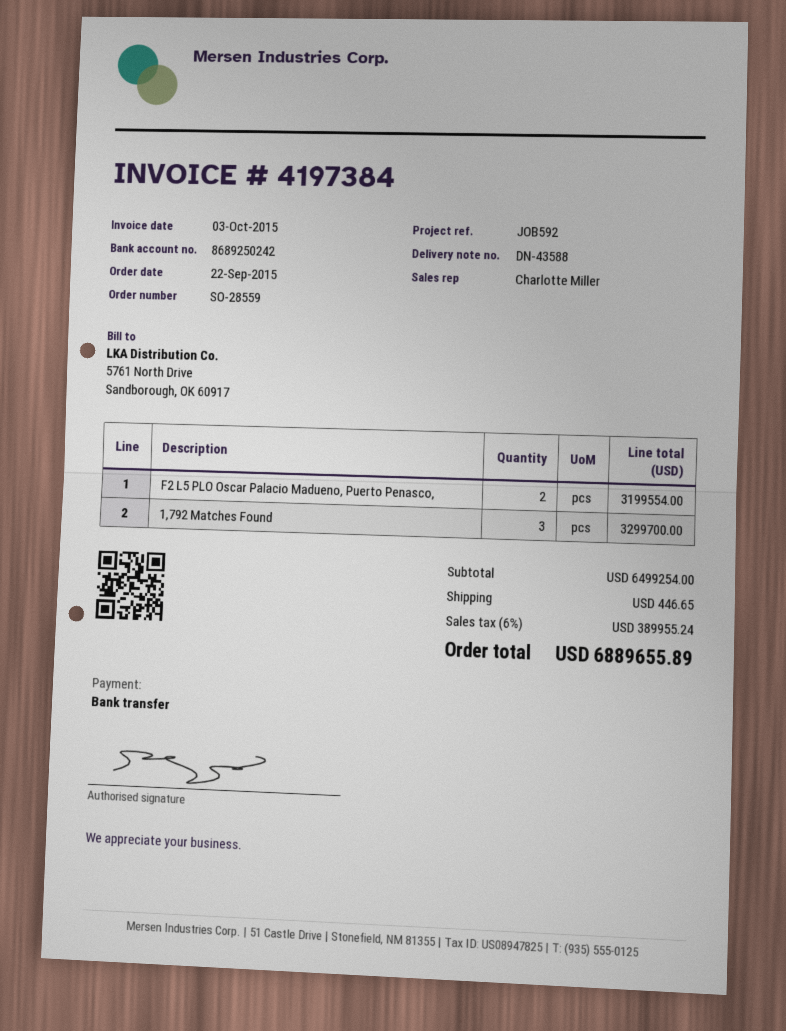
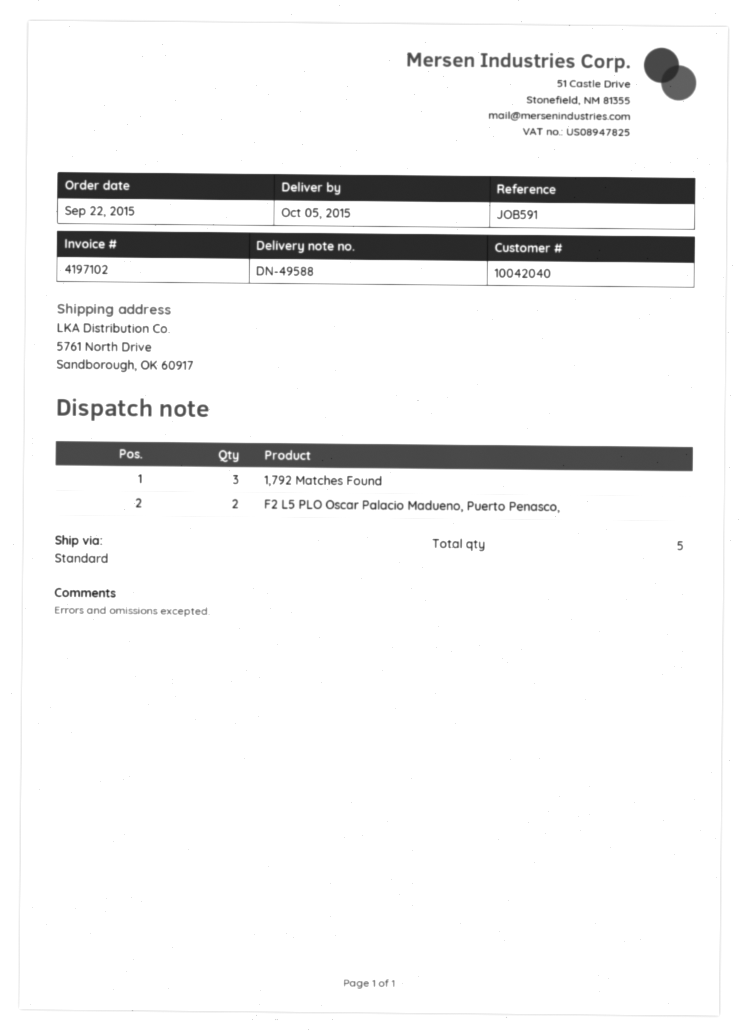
delivery note number: DN-43588 -> DN-49588
invoice number: 4197384 -> 4197102
reference: JOB592 -> JOB591

